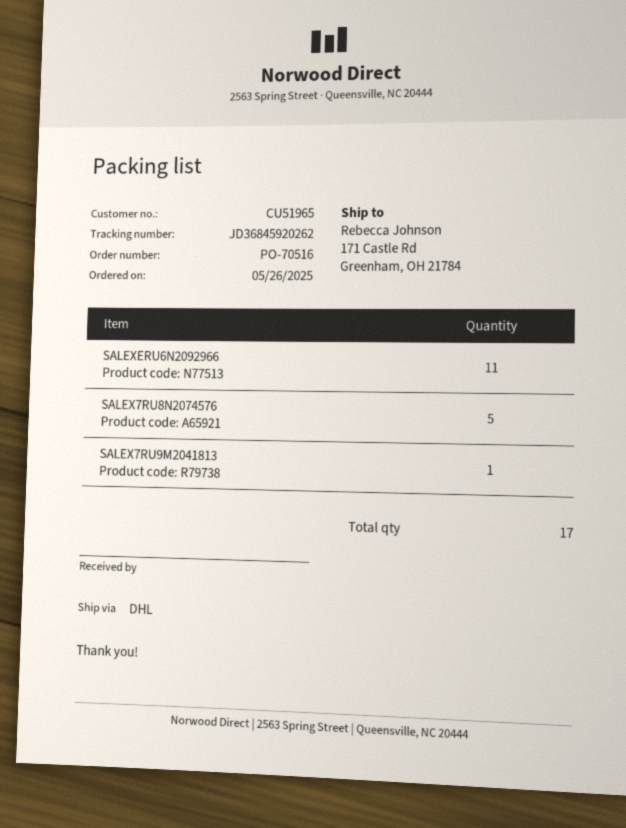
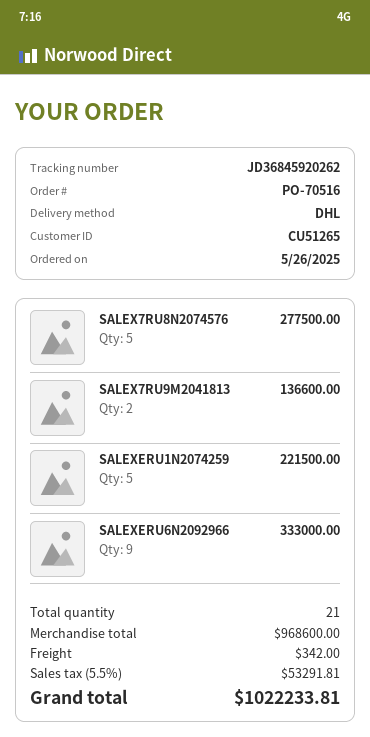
customer number: CU51965 -> CU51265
SALEXERU6N2092966: 11 -> 9
SALEX7RU9M2041813: 1 -> 2
SALEXERU1N2074259: none -> 5
total quantity: 17 -> 21

